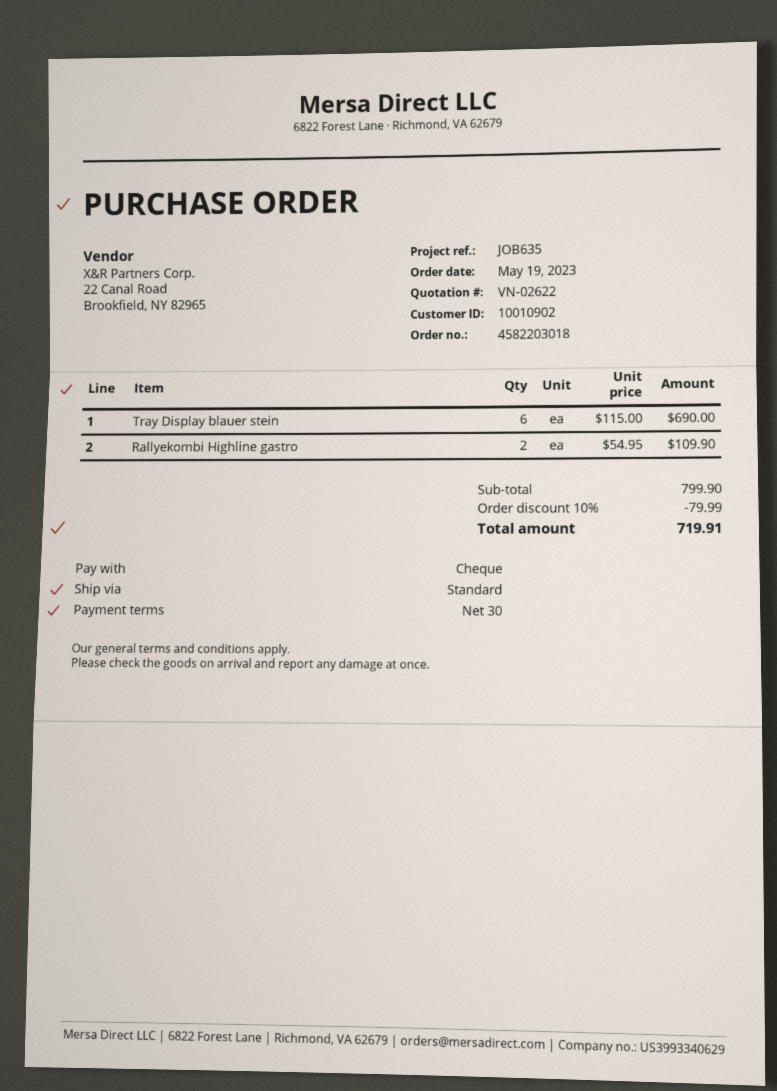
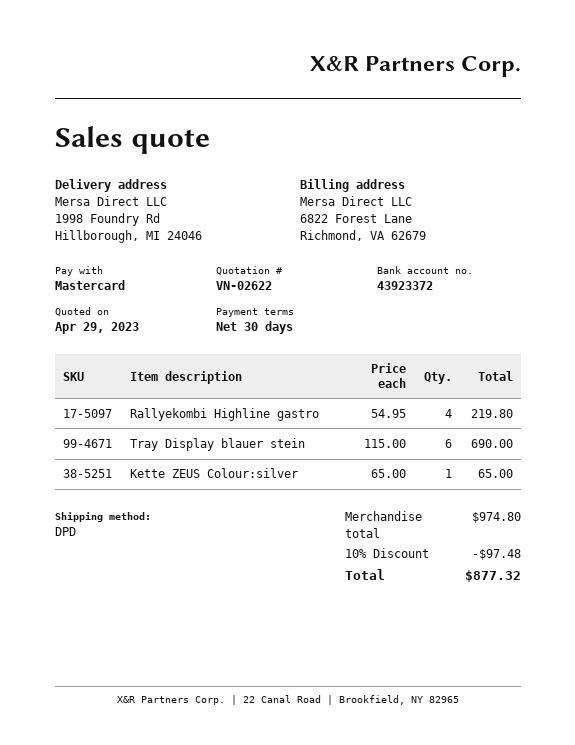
payment method: cheque -> Mastercard
shipping method: standard -> DPD
Rallyekombi Highline gastro: 2 x 54.95 = 109.90 -> 4 x 54.95 = 219.80
Kette ZEUS Colour:silver: none -> 1 x 65.00 = 65.00
subtotal: 799.90 -> 974.80
discount: 10% = 79.99 -> 10% = 97.48
total: 719.91 -> 877.32

